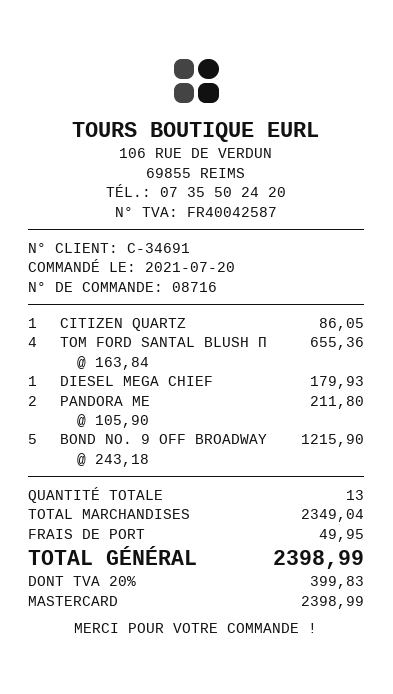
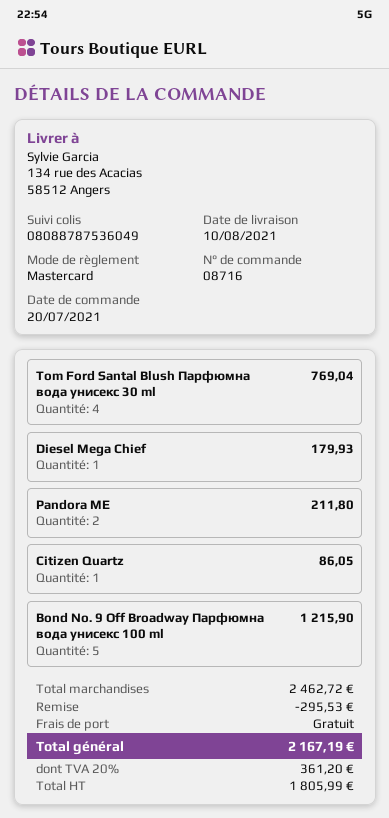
TOM FORD SANTAL BLUSH П: 4 for 655.36 -> 4 for 769.04
subtotal: 2349.04 -> 2462.72
discount: none -> 295.53
shipping: 49.95 -> 0.00
tax: 20% = 399.83 -> 20% = 361.20
total: 2398.99 -> 2167.19

